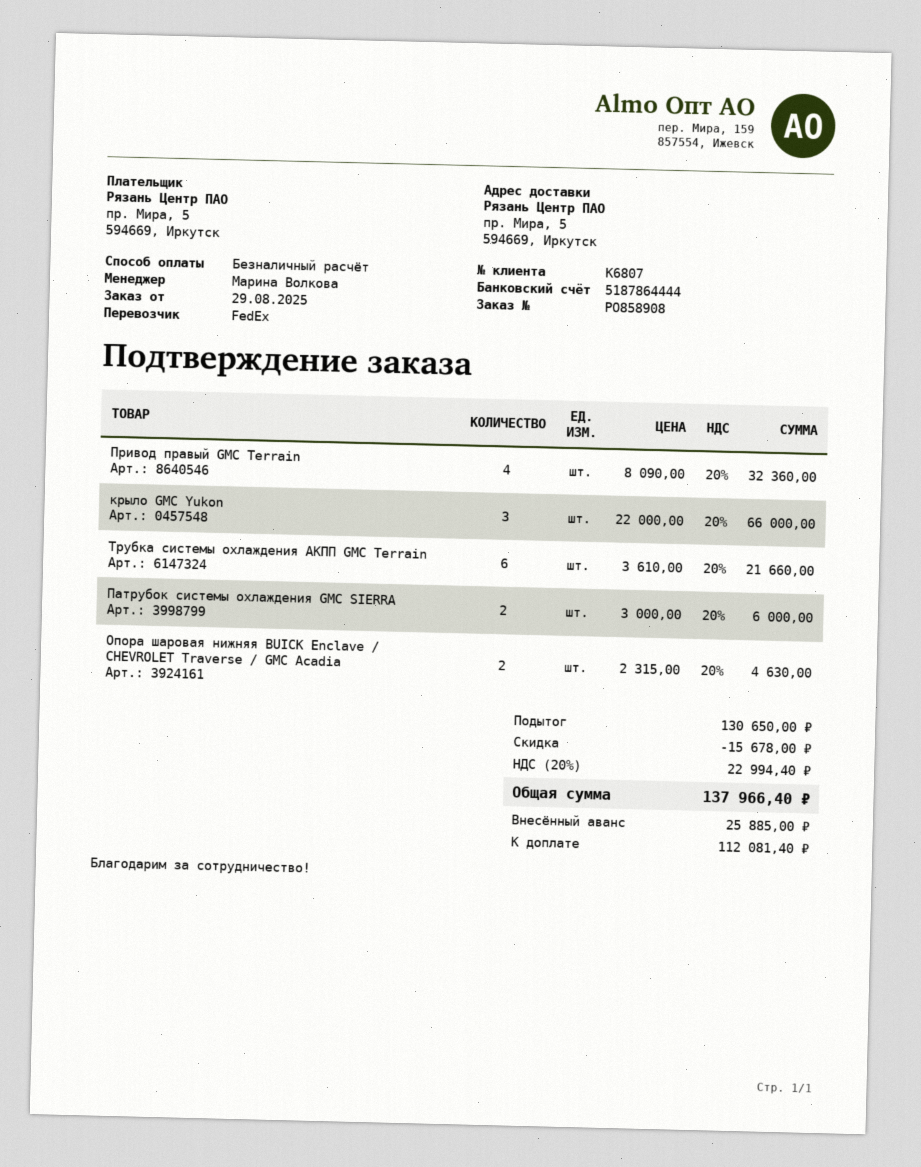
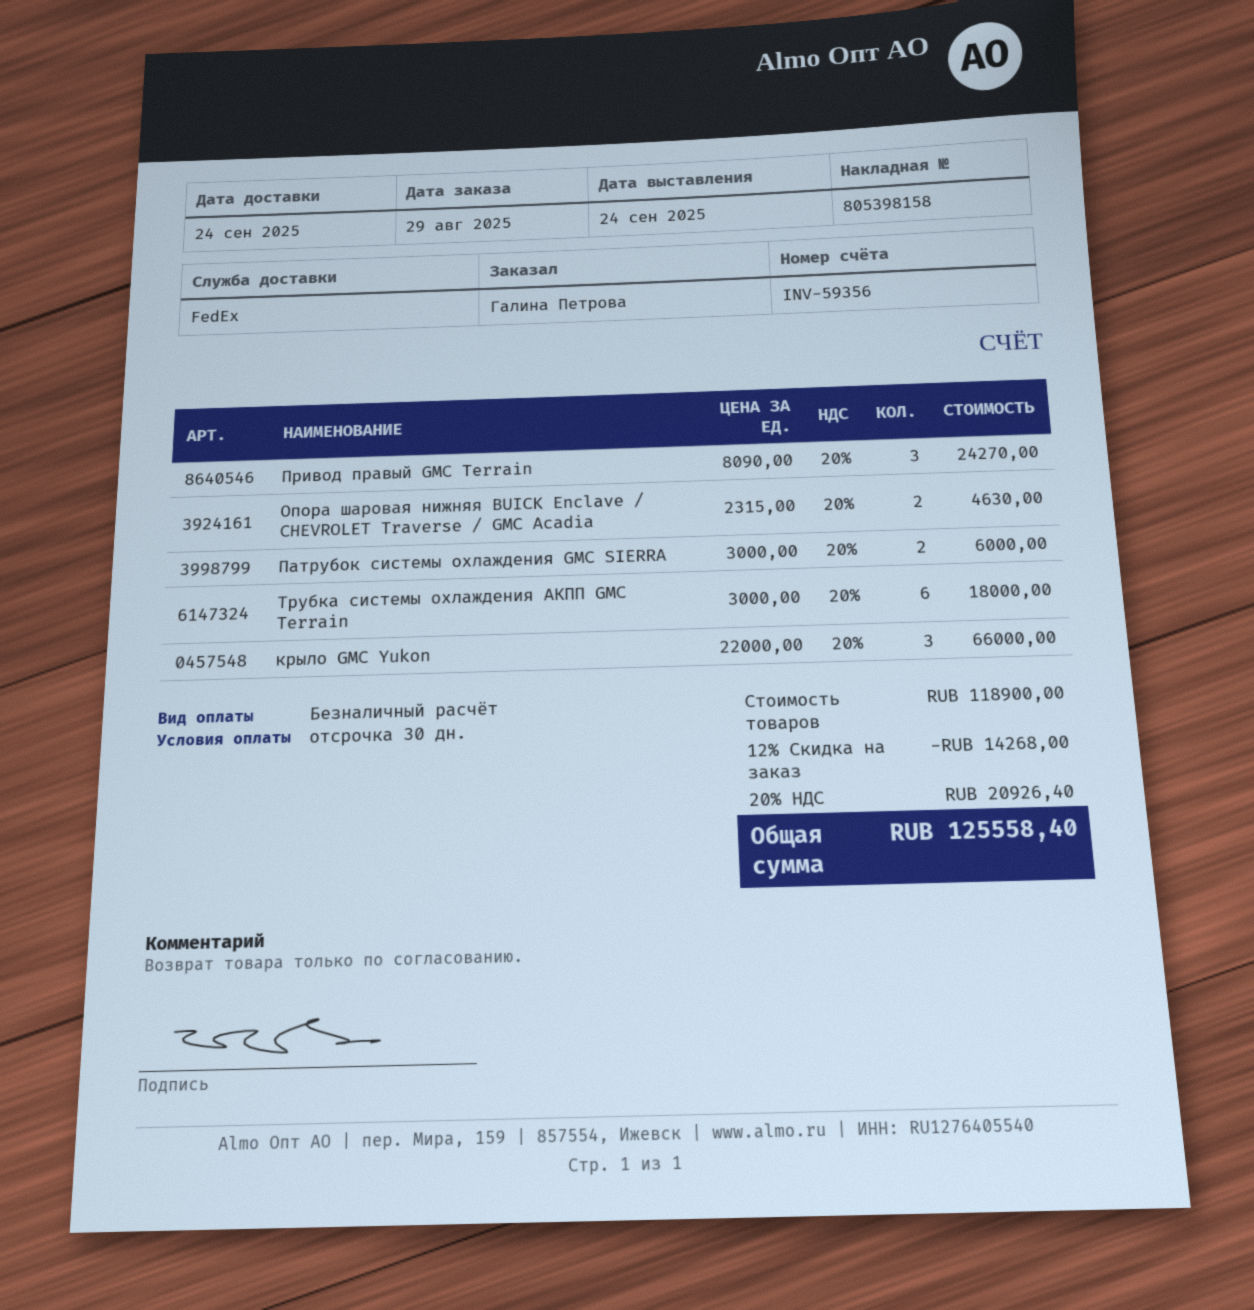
Привод правый GMC Terrain: 4 x 8090.00 = 32360.00 -> 3 x 8090.00 = 24270.00
Трубка системы охлаждения АКПП GMC Terrain: 6 x 3610.00 = 21660.00 -> 6 x 3000.00 = 18000.00
subtotal: 130650.00 -> 118900.00
discount: 15678.00 -> 14268.00
tax: 20% = 22994.40 -> 20% = 20926.40
total: 137966.40 -> 125558.40

